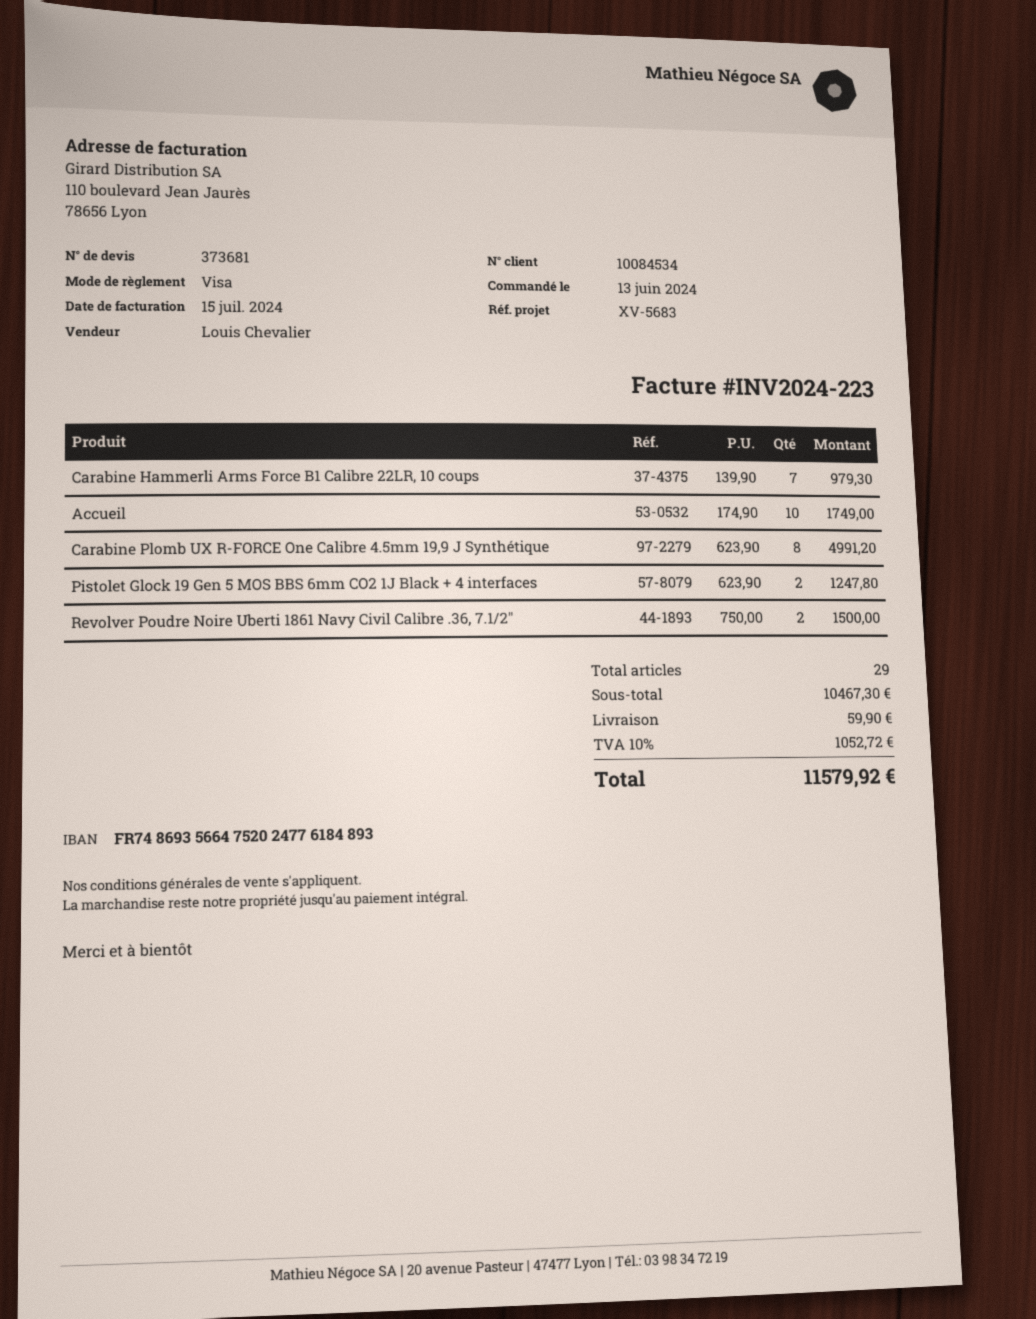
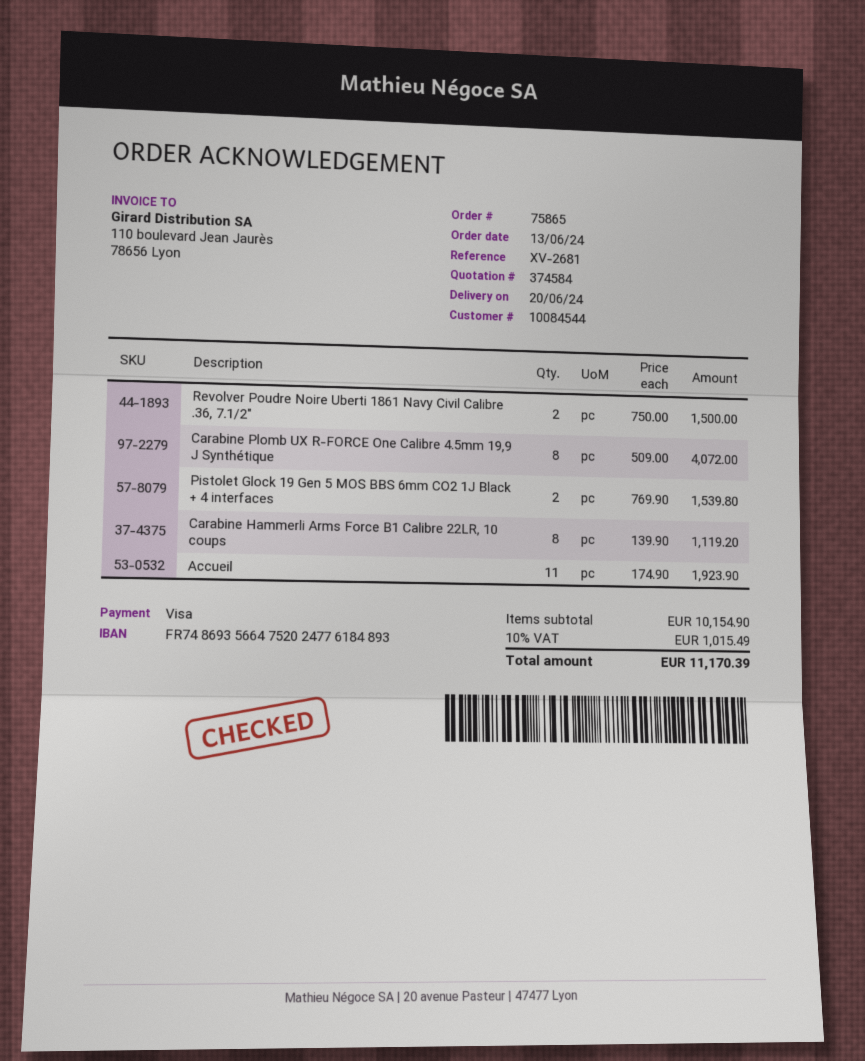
quote number: 373681 -> 374584
customer number: 10084534 -> 10084544
reference: XV-5683 -> XV-2681
Carabine Hammerli Arms Force B1 Calibre 22LR, 10 coups: 7 x 139.90 = 979.30 -> 8 x 139.90 = 1119.20
Accueil: 10 x 174.90 = 1749.00 -> 11 x 174.90 = 1923.90
Carabine Plomb UX R-FORCE One Calibre 4.5mm 19,9 J Synthétique: 8 x 623.90 = 4991.20 -> 8 x 509.00 = 4072.00
Pistolet Glock 19 Gen 5 MOS BBS 6mm CO2 1J Black + 4 interfaces: 2 x 623.90 = 1247.80 -> 2 x 769.90 = 1539.80
subtotal: 10467.30 -> 10154.90
shipping: 59.90 -> none
tax: 10% = 1052.72 -> 10% = 1015.49
total: 11579.92 -> 11170.39

